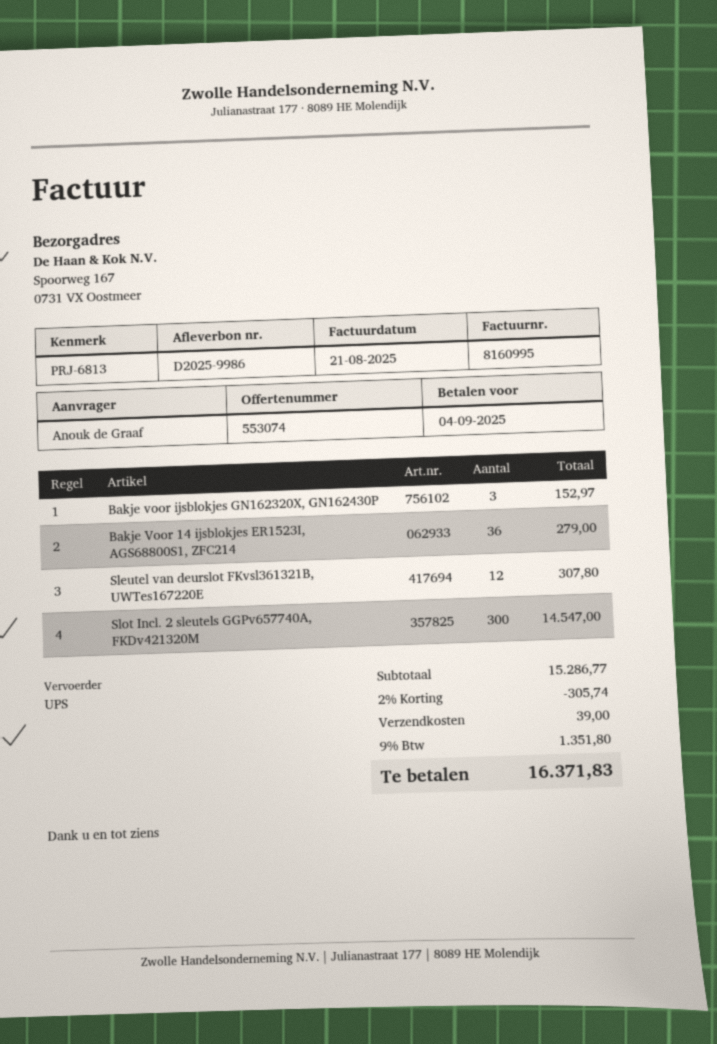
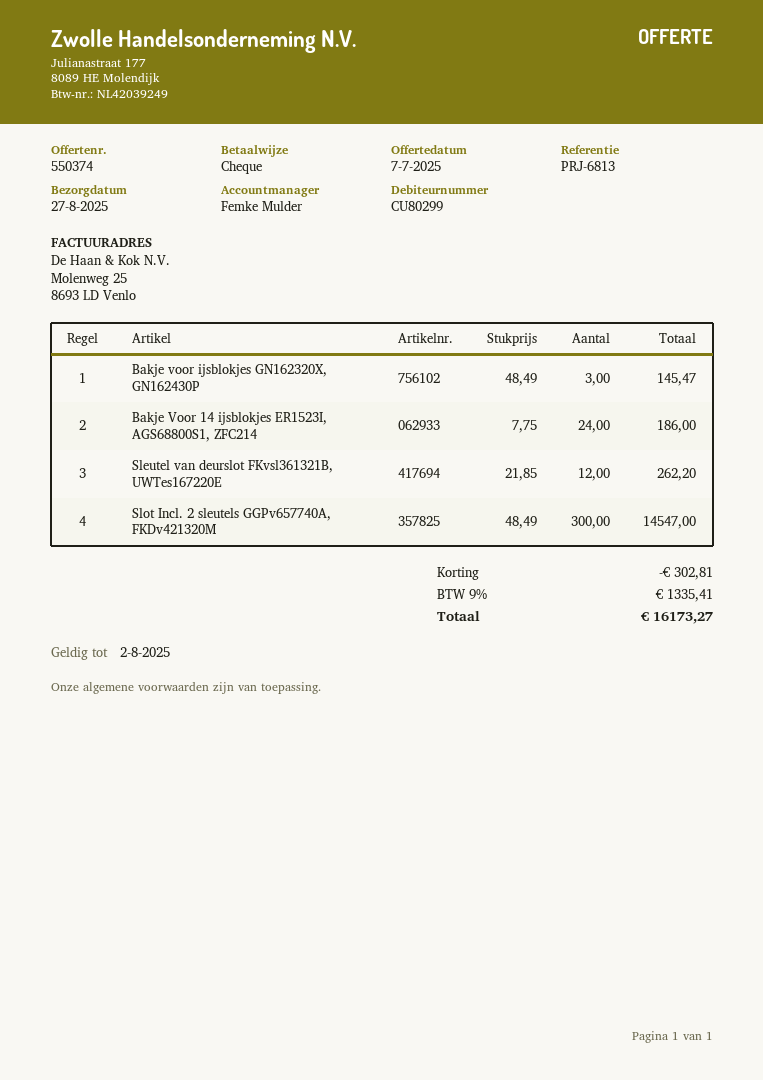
quote number: 553074 -> 550374
Bakje voor ijsblokjes GN162320X, GN162430P: 3 for 152.97 -> 3 for 145.47
Bakje Voor 14 ijsblokjes ER1523I, AGS68800S1, ZFC214: 36 for 279.00 -> 24 for 186.00
Sleutel van deurslot FKvsl361321B, UWTes167220E: 12 for 307.80 -> 12 for 262.20
discount: 305.74 -> 302.81
shipping: 39.00 -> none
tax: 9% = 1351.80 -> 9% = 1335.41
total: 16371.83 -> 16173.27

